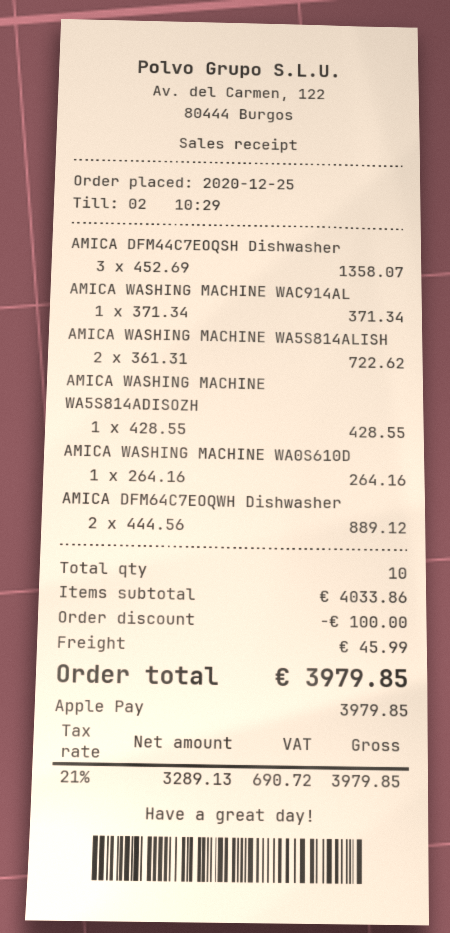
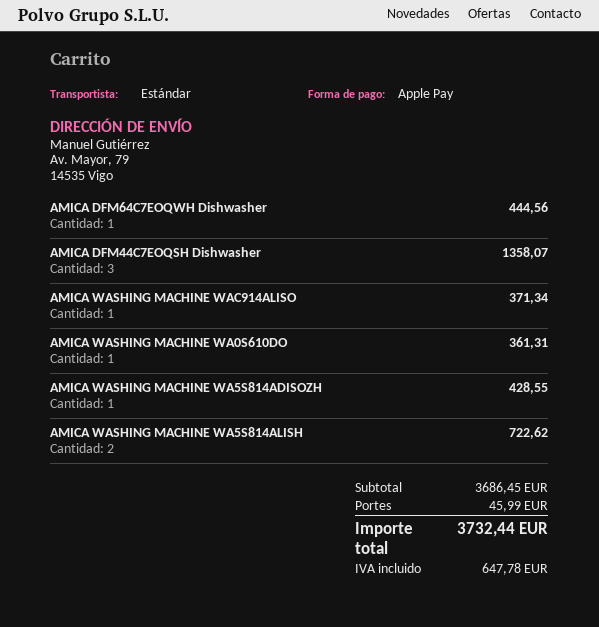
AMICA WASHING MACHINE WA0S610D: 1 for 264.16 -> 1 for 361.31
AMICA DFM64C7EOQWH Dishwasher: 2 for 889.12 -> 1 for 444.56
subtotal: 4033.86 -> 3686.45
discount: 100.00 -> none
tax: 690.72 -> 647.78
total: 3979.85 -> 3732.44

